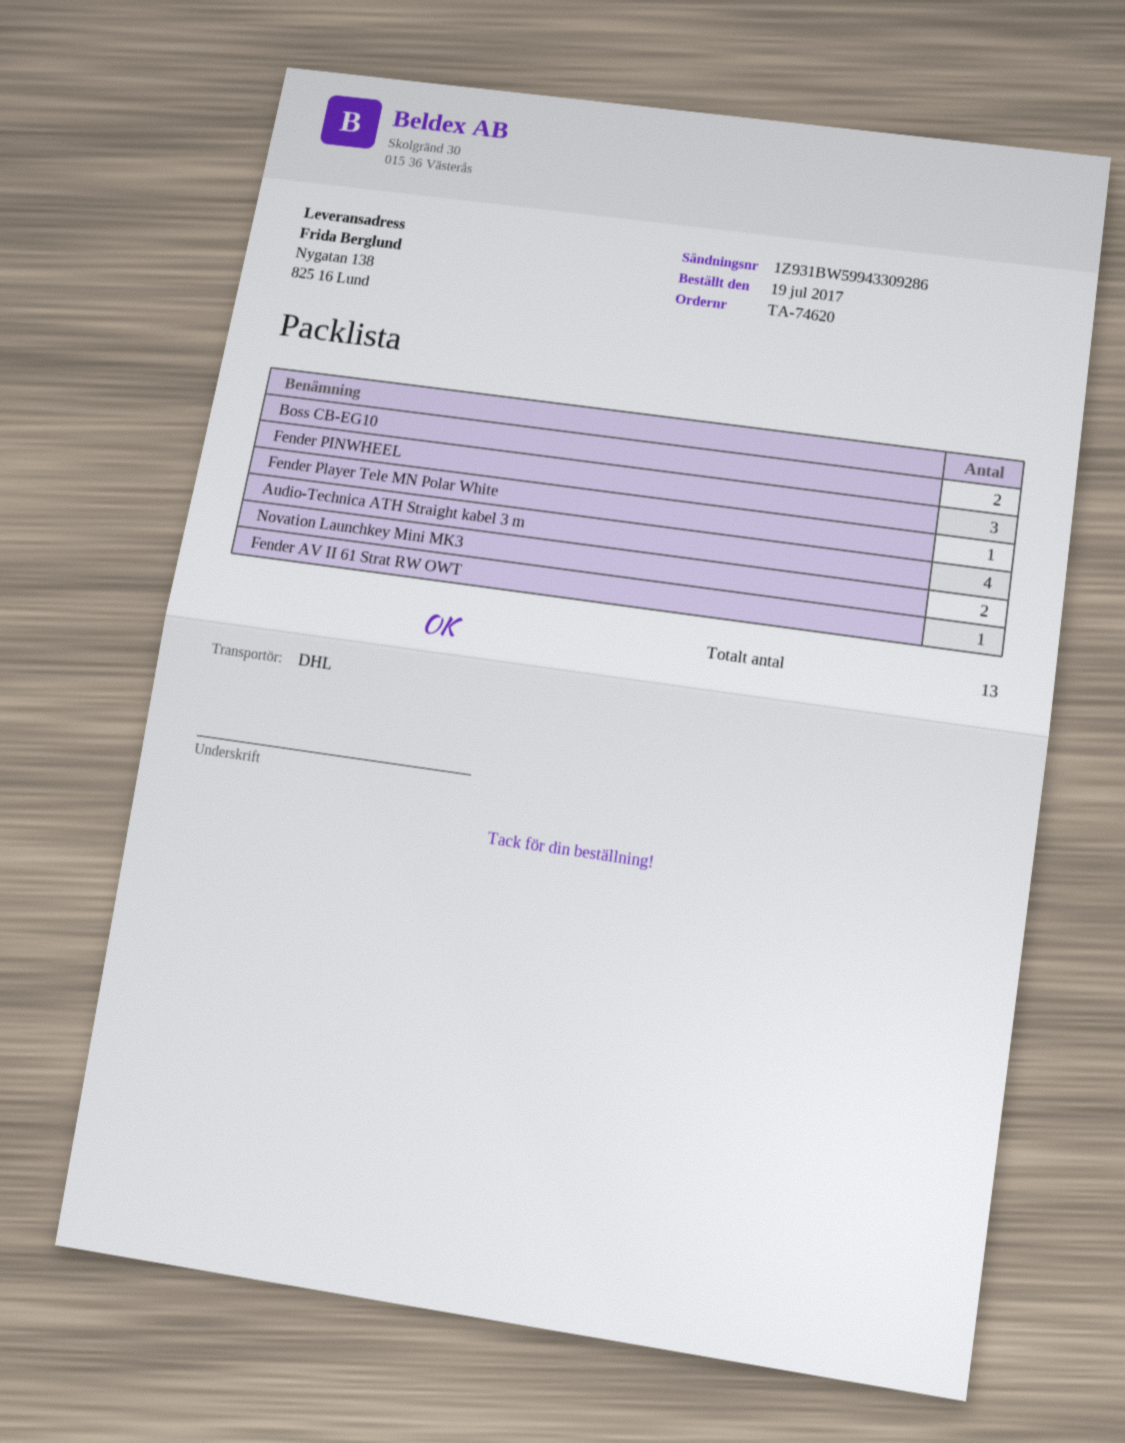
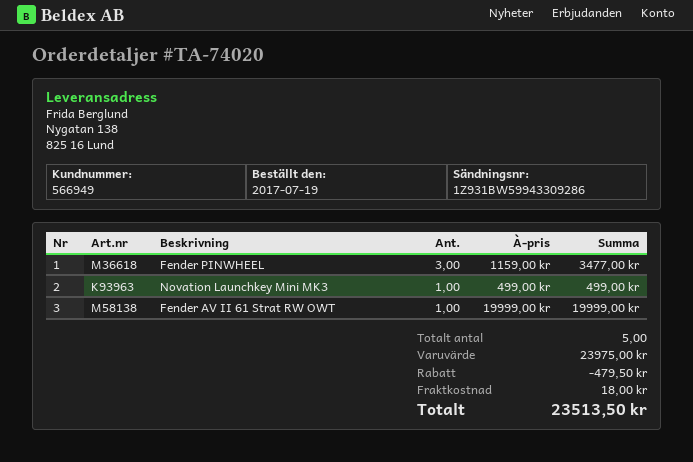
order number: TA-74620 -> TA-74020
Boss CB-EG10: 2 -> none
Fender Player Tele MN Polar White: 1 -> none
Audio-Technica ATH Straight kabel 3 m: 4 -> none
Novation Launchkey Mini MK3: 2 -> 1
total quantity: 13 -> 5

